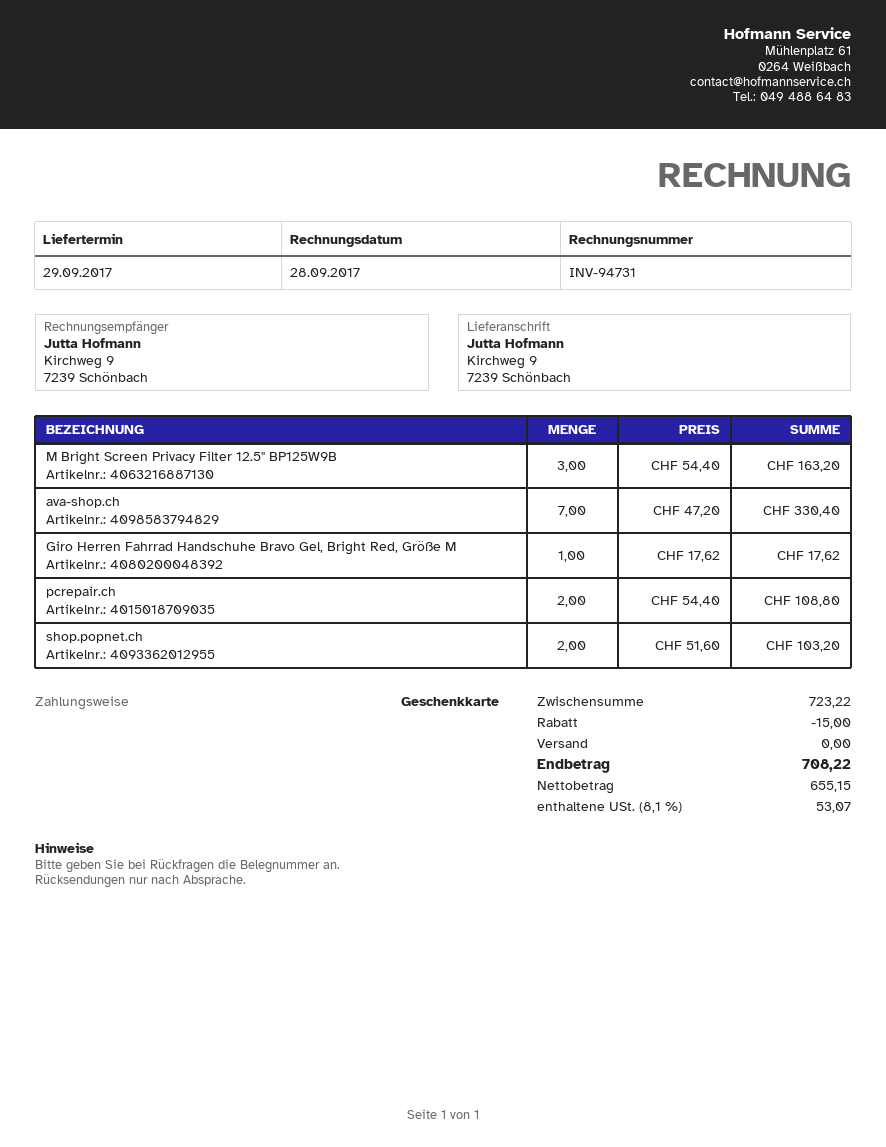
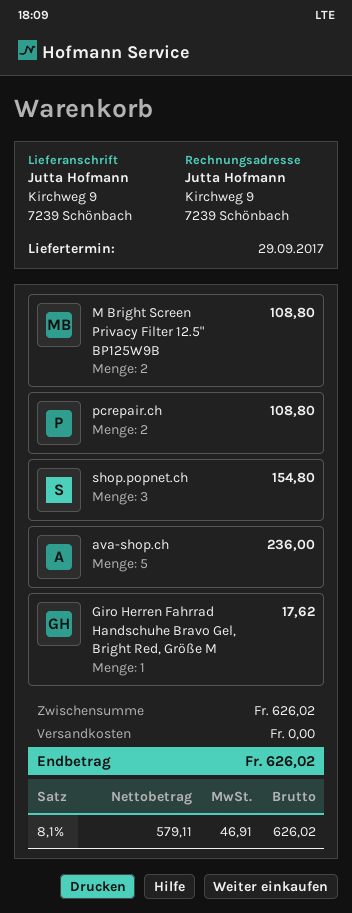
M Bright Screen Privacy Filter 12.5" BP125W9B: 3 for 163.20 -> 2 for 108.80
ava-shop.ch: 7 for 330.40 -> 5 for 236.00
shop.popnet.ch: 2 for 103.20 -> 3 for 154.80
subtotal: 723.22 -> 626.02
discount: 15.00 -> none
net: 655.15 -> 579.11
tax: 8.1% = 53.07 -> 8.1% = 46.91
total: 708.22 -> 626.02

